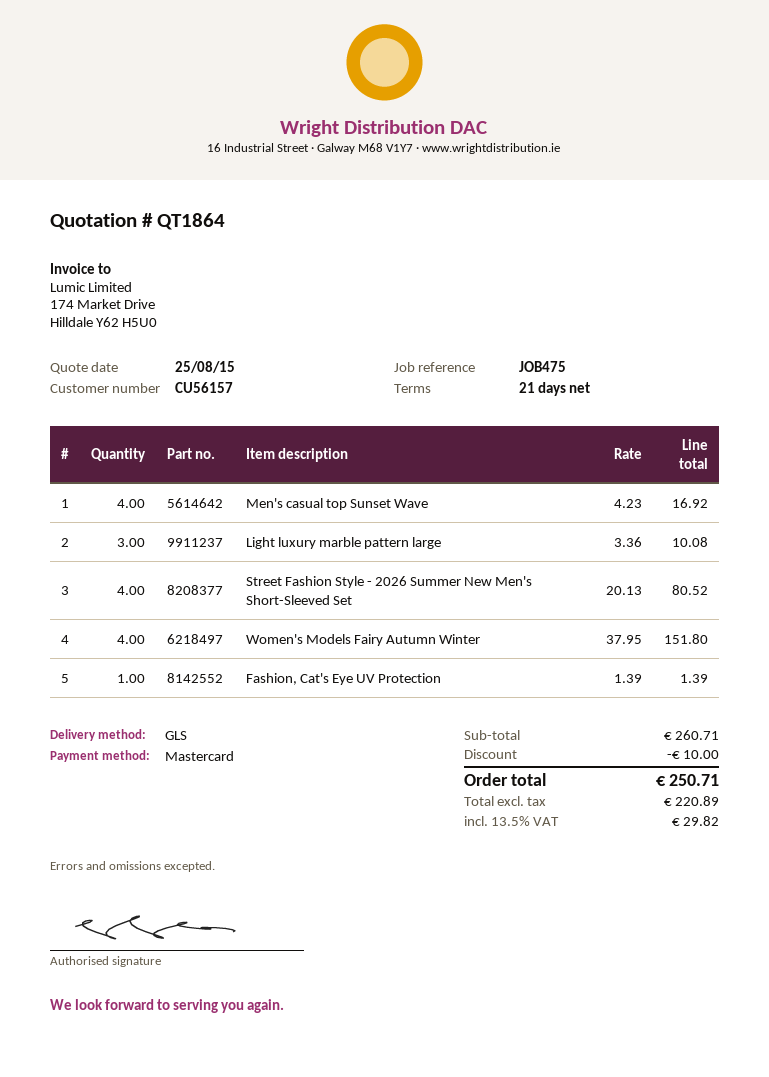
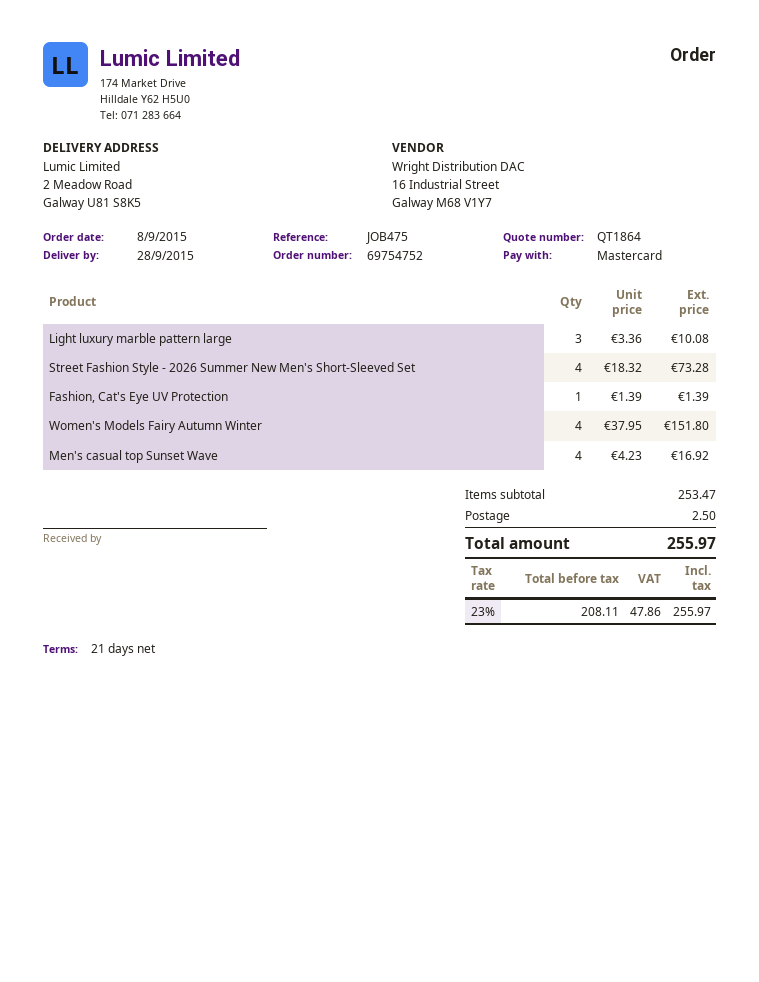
Street Fashion Style - 2026 Summer New Men's Short-Sleeved Set: 4 x 20.13 = 80.52 -> 4 x 18.32 = 73.28
subtotal: 260.71 -> 253.47
discount: 10.00 -> none
shipping: none -> 2.50
net: 220.89 -> 208.11
tax: 13.5% = 29.82 -> 23% = 47.86
total: 250.71 -> 255.97

